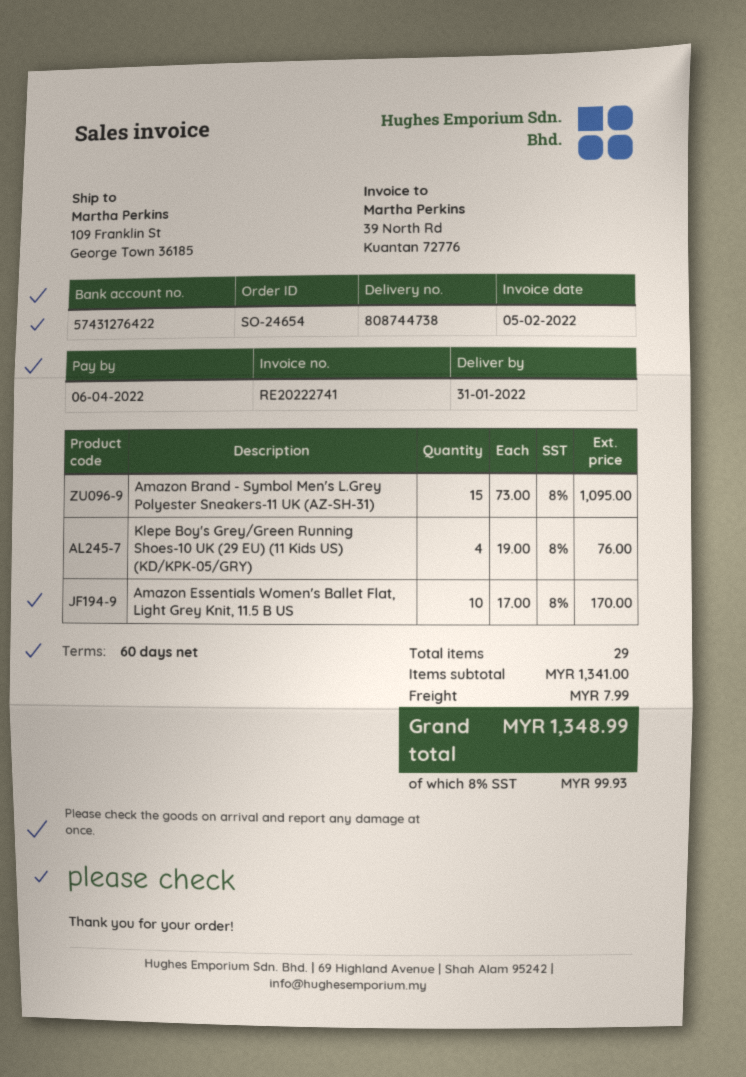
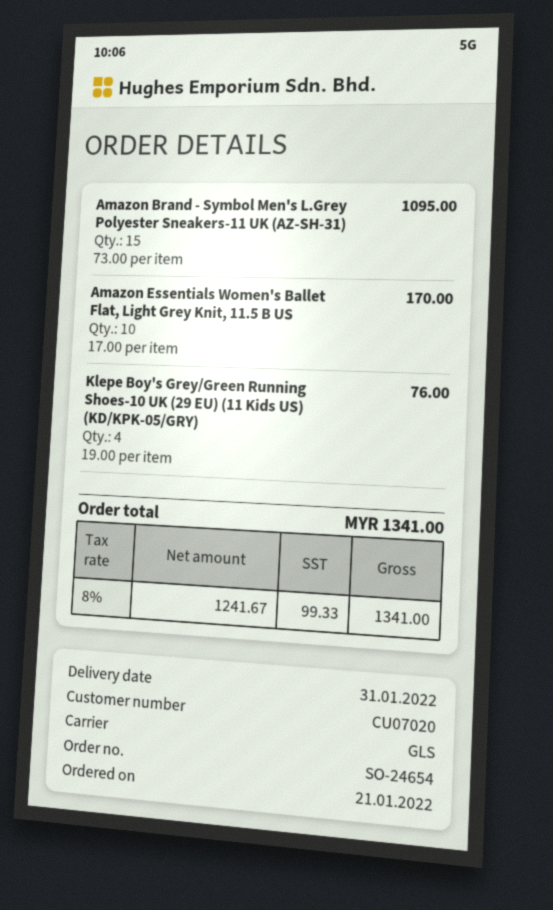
shipping: 7.99 -> none
tax: 8% = 99.93 -> 8% = 99.33
total: 1348.99 -> 1341.00

